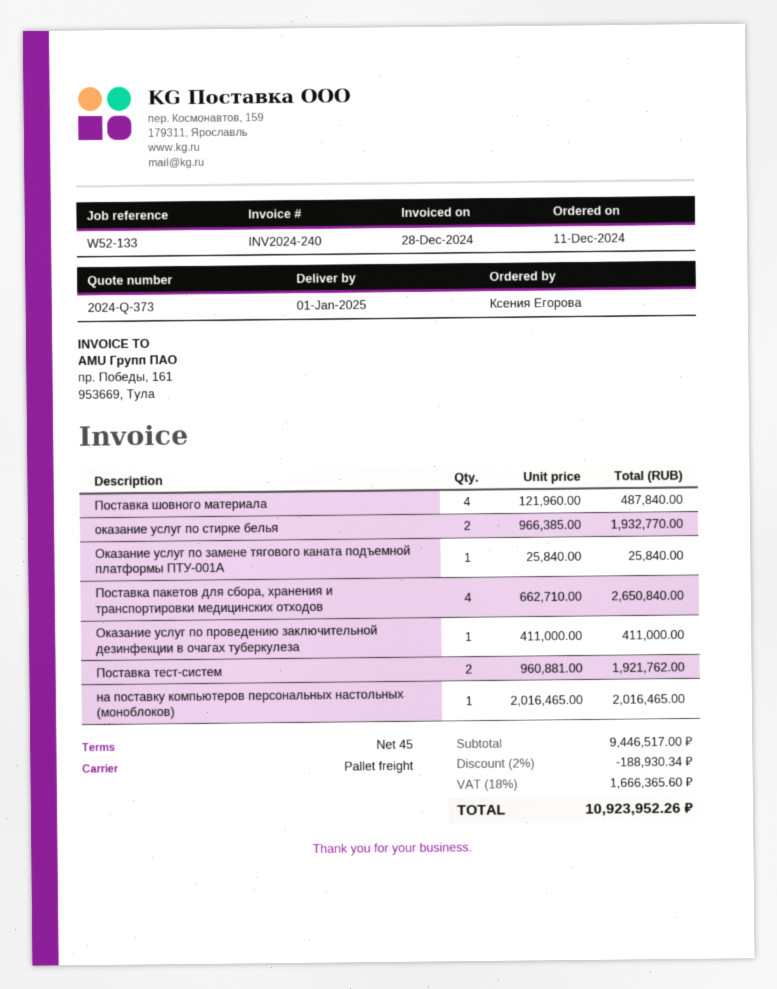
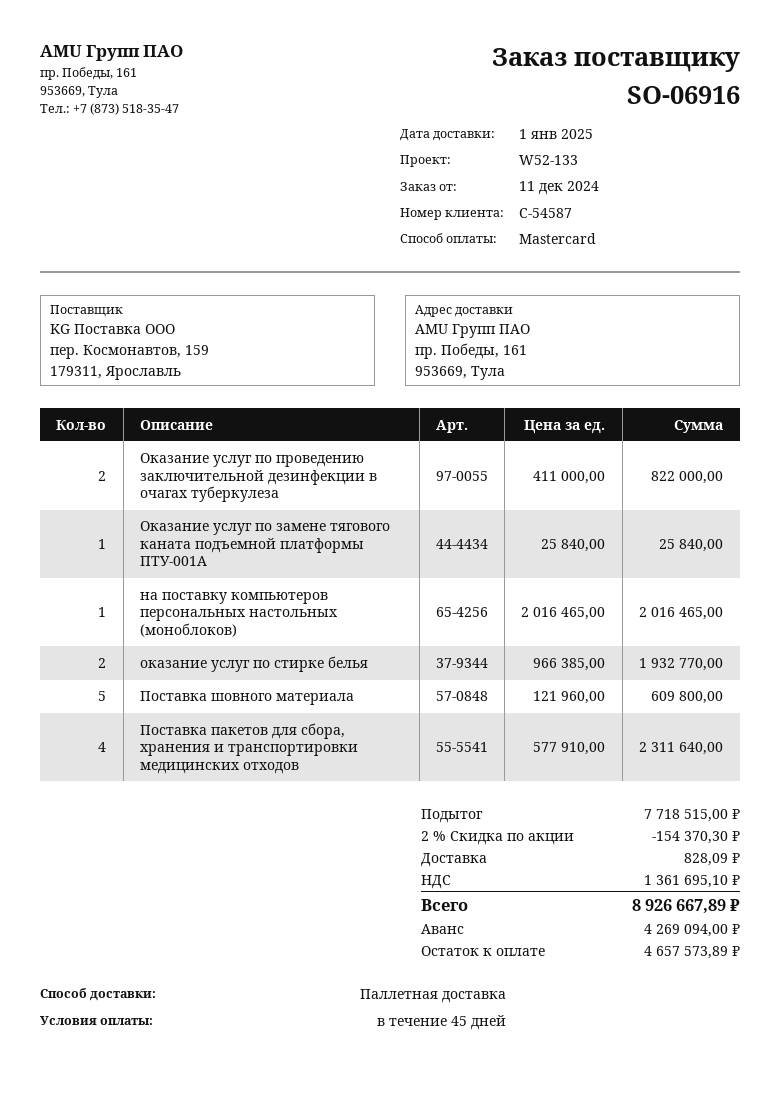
Поставка шовного материала: 4 x 121960.00 = 487840.00 -> 5 x 121960.00 = 609800.00
Поставка пакетов для сбора, хранения и транспортировки медицинских отходов: 4 x 662710.00 = 2650840.00 -> 4 x 577910.00 = 2311640.00
Оказание услуг по проведению заключительной дезинфекции в очагах туберкулеза: 1 x 411000.00 = 411000.00 -> 2 x 411000.00 = 822000.00
Поставка тест-систем: 2 x 960881.00 = 1921762.00 -> none
subtotal: 9446517.00 -> 7718515.00
discount: 2% = 188930.34 -> 2% = 154370.30
shipping: none -> 828.09
tax: 1666365.60 -> 1361695.10
total: 10923952.26 -> 8926667.89

